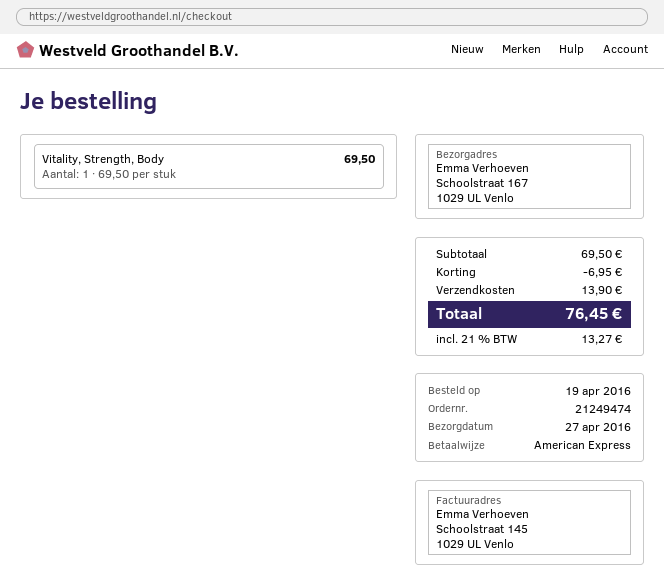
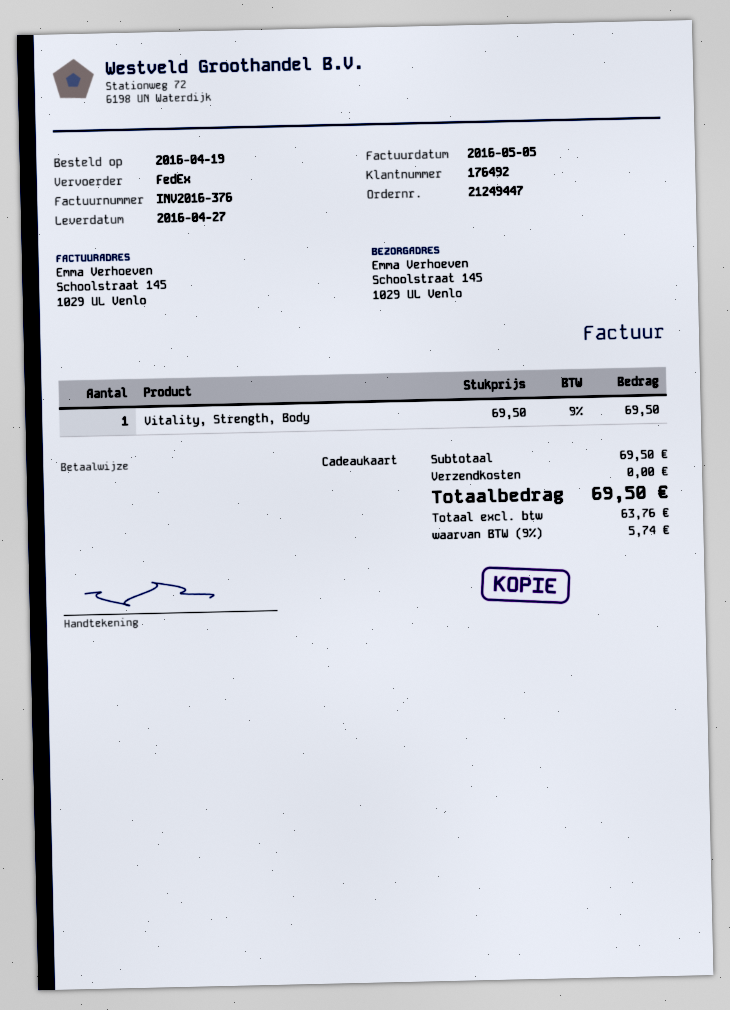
order number: 21249474 -> 21249447
payment method: American Express -> gift card
ship to: Schoolstraat 167, 1029 UL Venlo -> Schoolstraat 145, 1029 UL Venlo
discount: 6.95 -> none
shipping: 13.90 -> 0.00
tax: 21% = 13.27 -> 9% = 5.74
total: 76.45 -> 69.50

